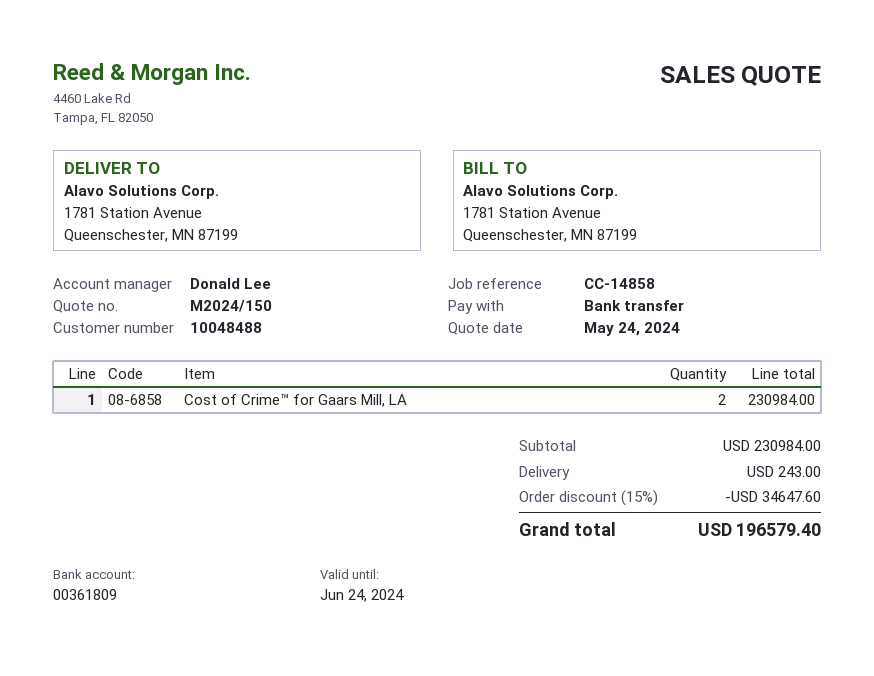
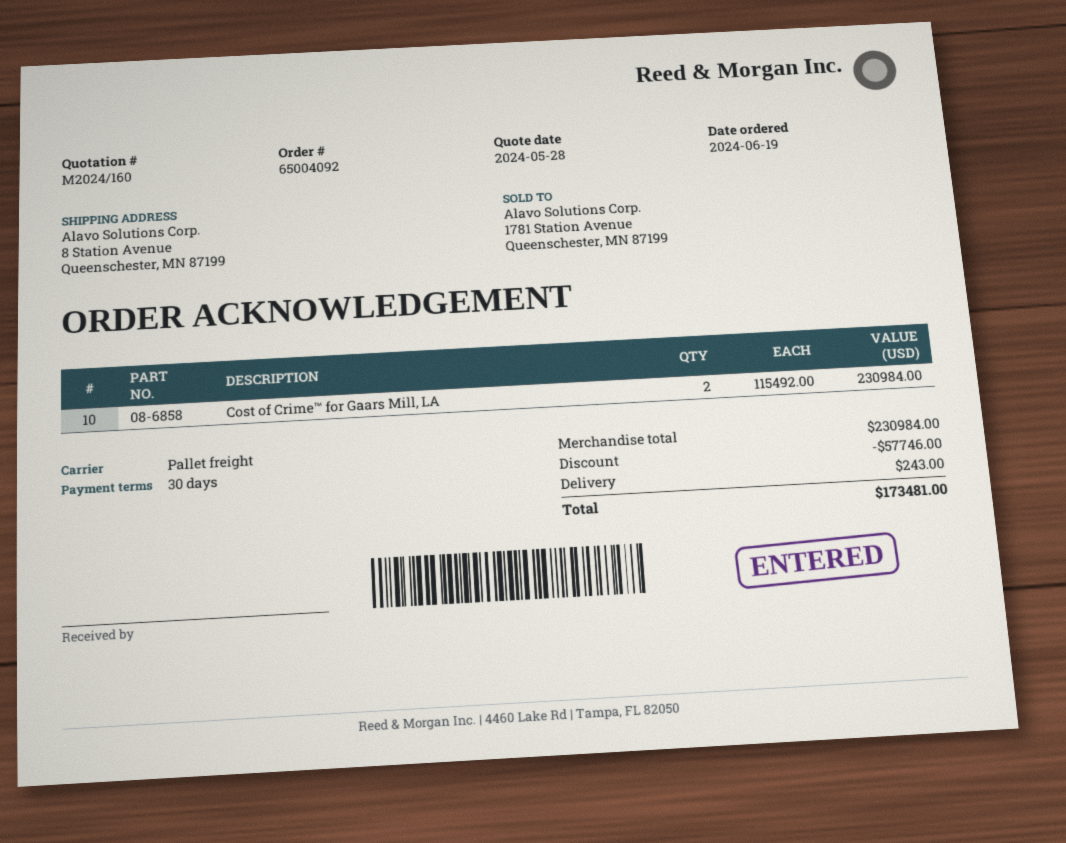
quote number: M2024/150 -> M2024/160
quote date: 2024-05-24 -> 2024-05-28
ship to: 1781 Station Avenue, Queenschester, MN 87199 -> 8 Station Avenue, Queenschester, MN 87199
discount: 34647.60 -> 57746.00
total: 196579.40 -> 173481.00

